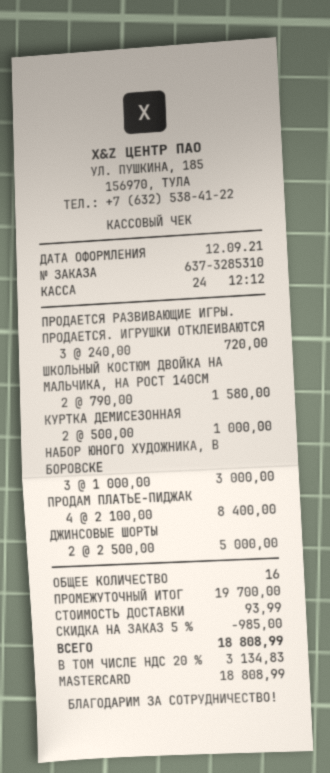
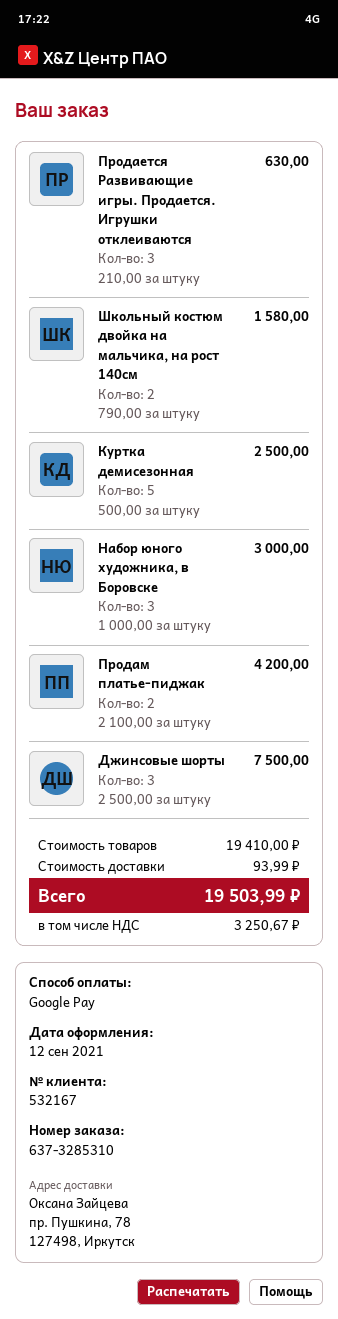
payment method: Mastercard -> Google Pay
ПРОДАЕТСЯ РАЗВИВАЮЩИЕ ИГРЫ. ПРОДАЕТСЯ. ИГРУШКИ ОТКЛЕИВАЮТСЯ: 3 x 240.00 = 720.00 -> 3 x 210.00 = 630.00
КУРТКА ДЕМИСЕЗОННАЯ: 2 x 500.00 = 1000.00 -> 5 x 500.00 = 2500.00
ПРОДАМ ПЛАТЬЕ-ПИДЖАК: 4 x 2100.00 = 8400.00 -> 2 x 2100.00 = 4200.00
ДЖИНСОВЫЕ ШОРТЫ: 2 x 2500.00 = 5000.00 -> 3 x 2500.00 = 7500.00
subtotal: 19700.00 -> 19410.00
discount: 5% = 985.00 -> none
tax: 3134.83 -> 3250.67
total: 18808.99 -> 19503.99

